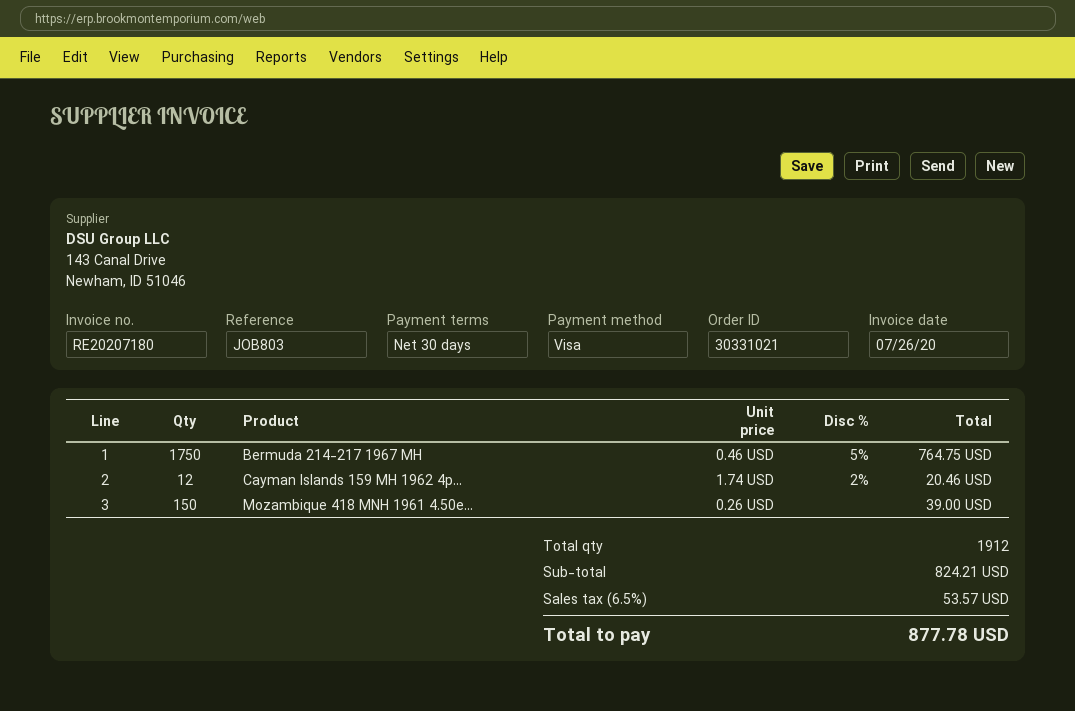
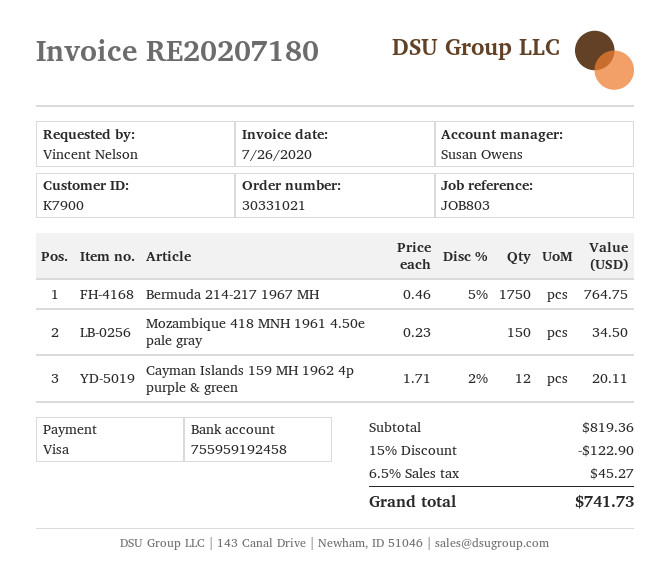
Cayman Islands 159 MH 1962 4p...: 12 x 1.74 - 2% = 20.46 -> 12 x 1.71 - 2% = 20.11
Mozambique 418 MNH 1961 4.50e...: 150 x 0.26 = 39.00 -> 150 x 0.23 = 34.50
subtotal: 824.21 -> 819.36
discount: none -> 15% = 122.90
tax: 6.5% = 53.57 -> 6.5% = 45.27
total: 877.78 -> 741.73

